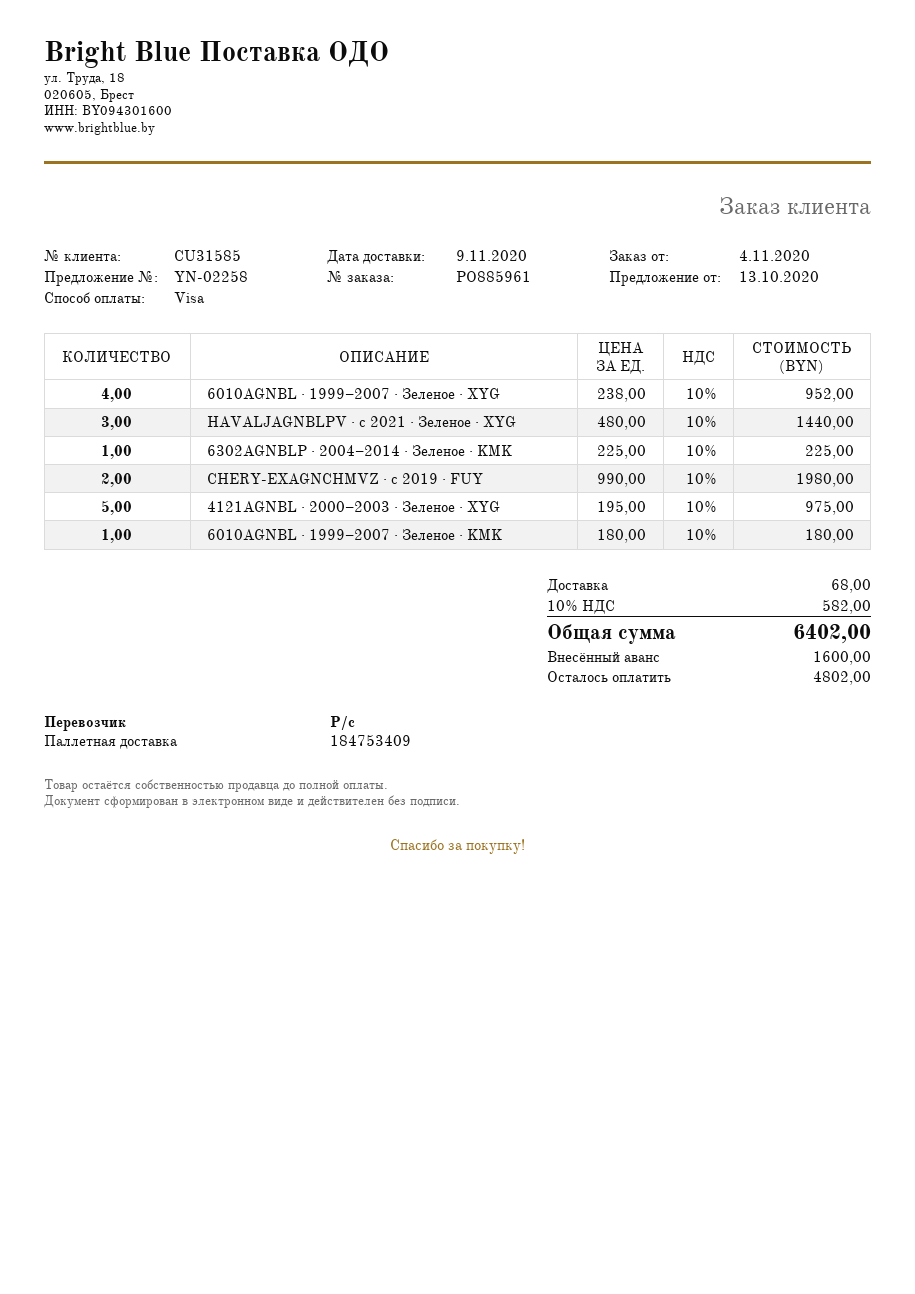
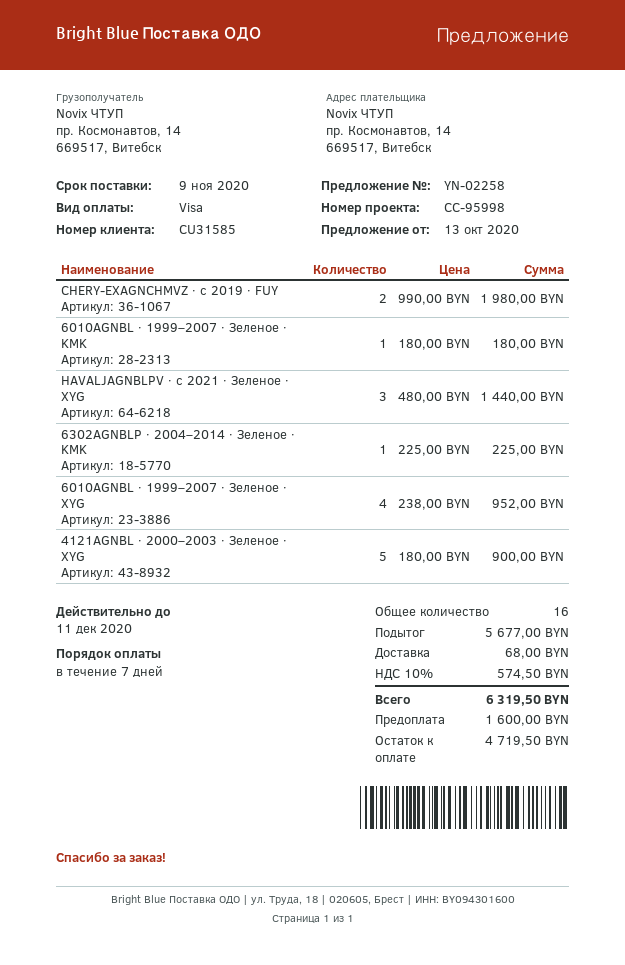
4121AGNBL · 2000–2003 · Зеленое · XYG: 5 x 195.00 = 975.00 -> 5 x 180.00 = 900.00
tax: 10% = 582.00 -> 10% = 574.50
total: 6402.00 -> 6319.50
balance: 4802.00 -> 4719.50

